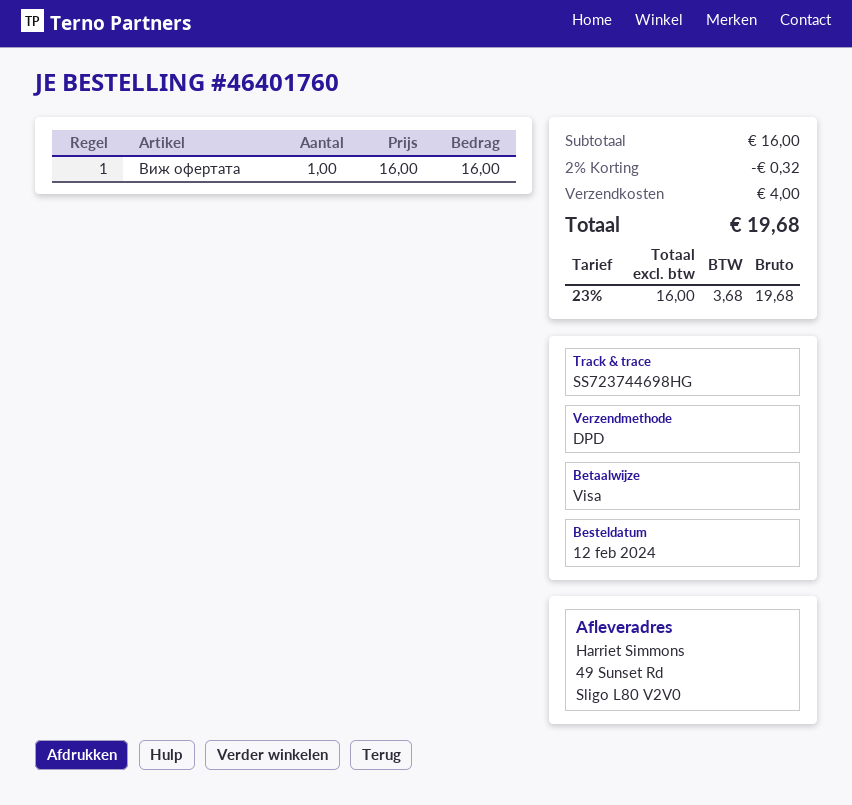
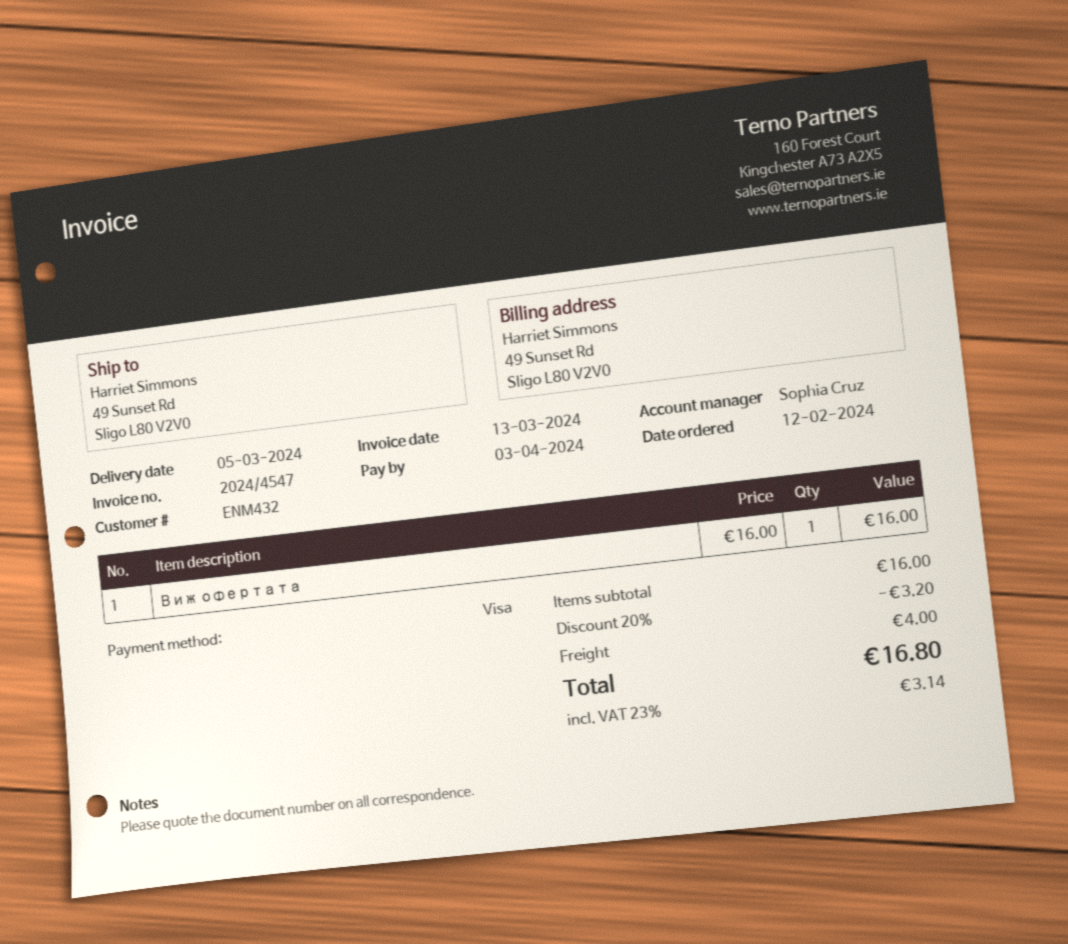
discount: 2% = 0.32 -> 20% = 3.20
tax: 23% = 3.68 -> 23% = 3.14
total: 19.68 -> 16.80

